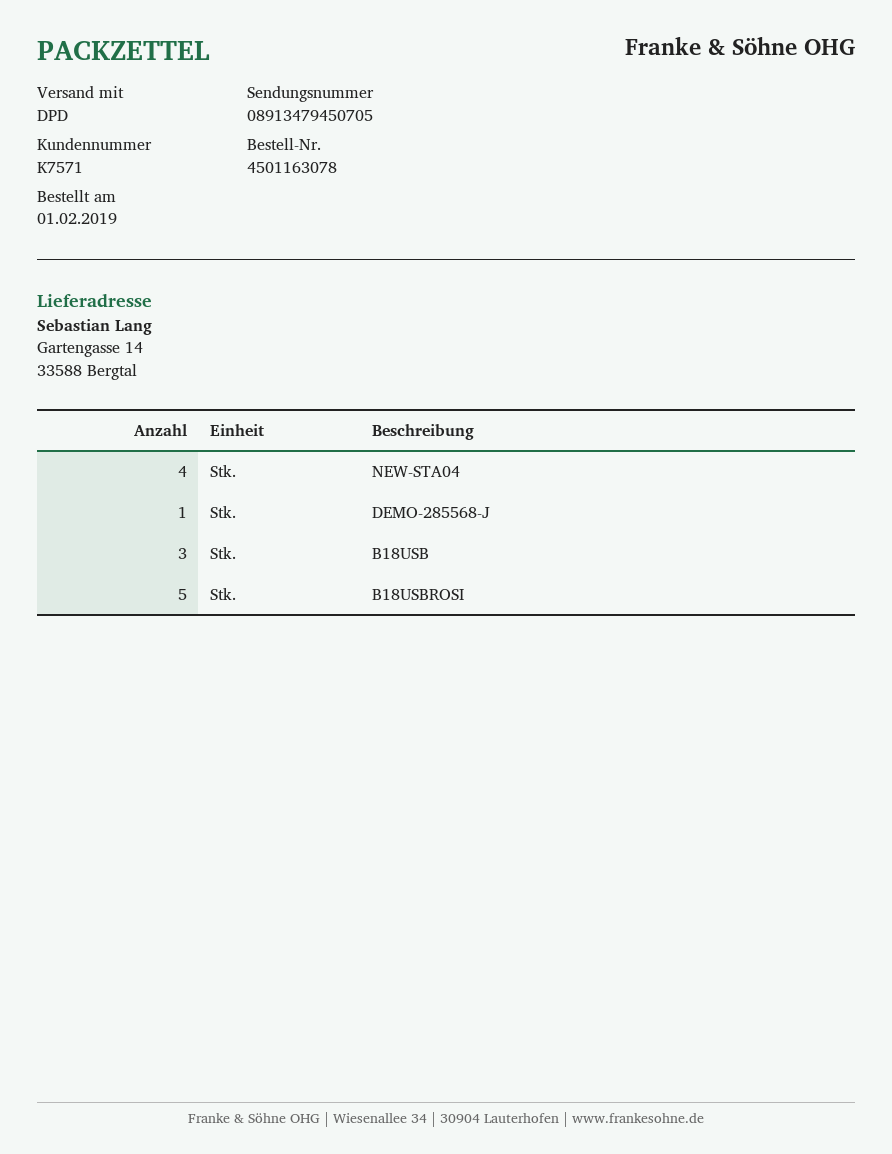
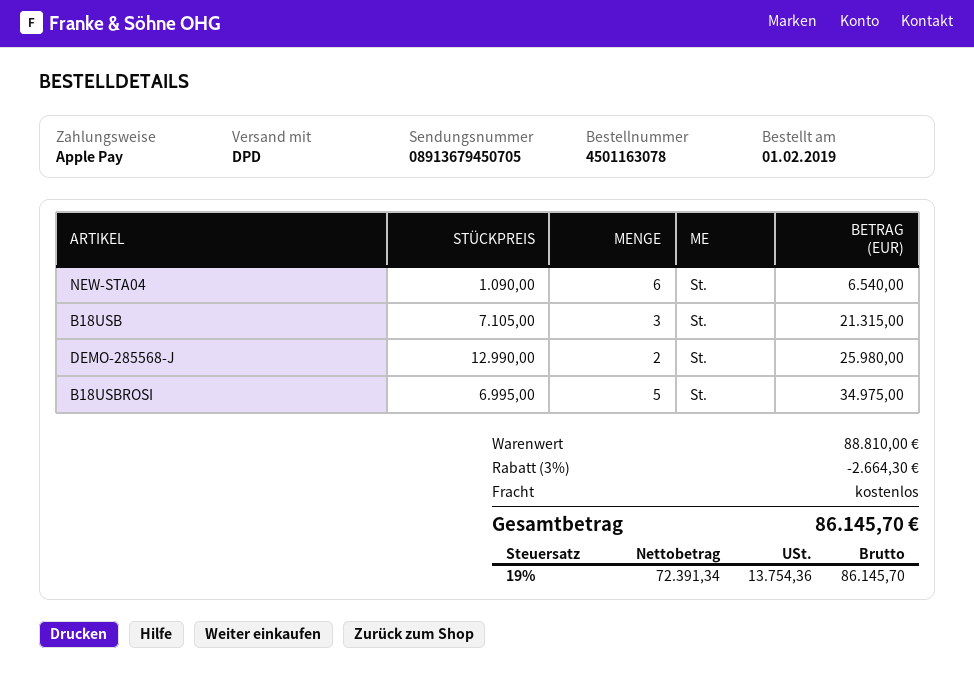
tracking number: 08913479450705 -> 08913679450705
NEW-STA04: 4 -> 6
DEMO-285568-J: 1 -> 2

